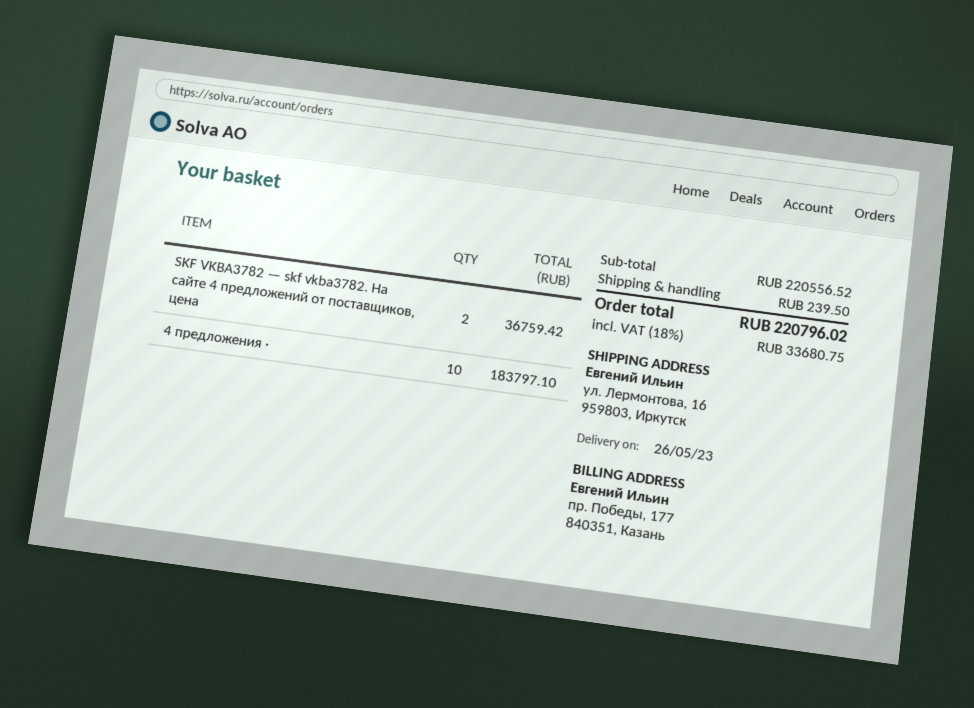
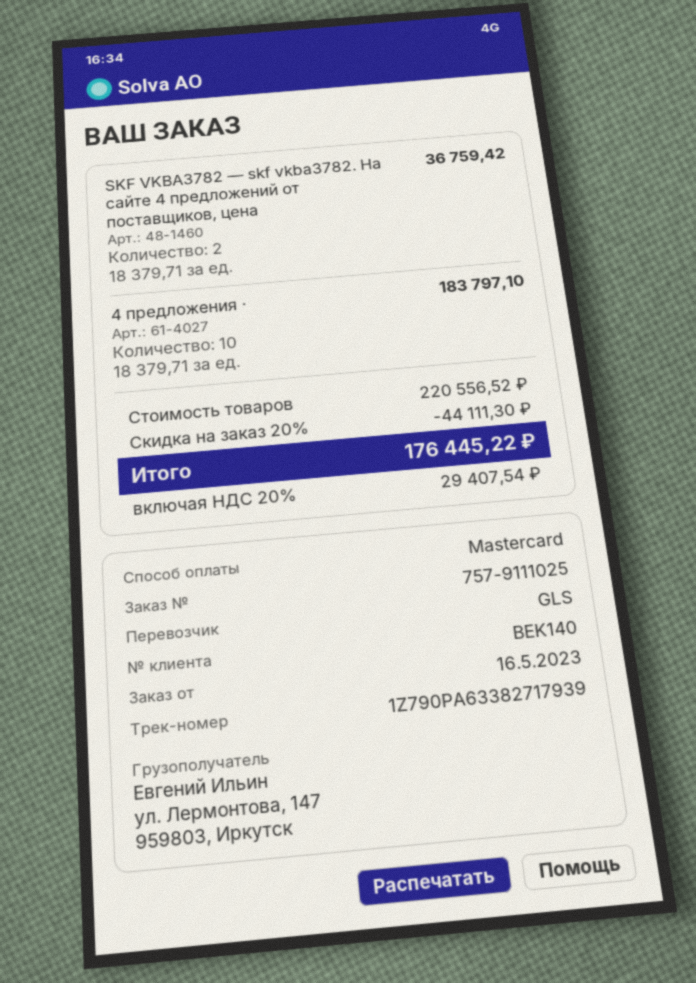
ship to: ул. Лермонтова, 16, 959803, Иркутск -> ул. Лермонтова, 147, 959803, Иркутск
discount: none -> 20% = 44111.30
shipping: 239.50 -> none
tax: 18% = 33680.75 -> 20% = 29407.54
total: 220796.02 -> 176445.22

